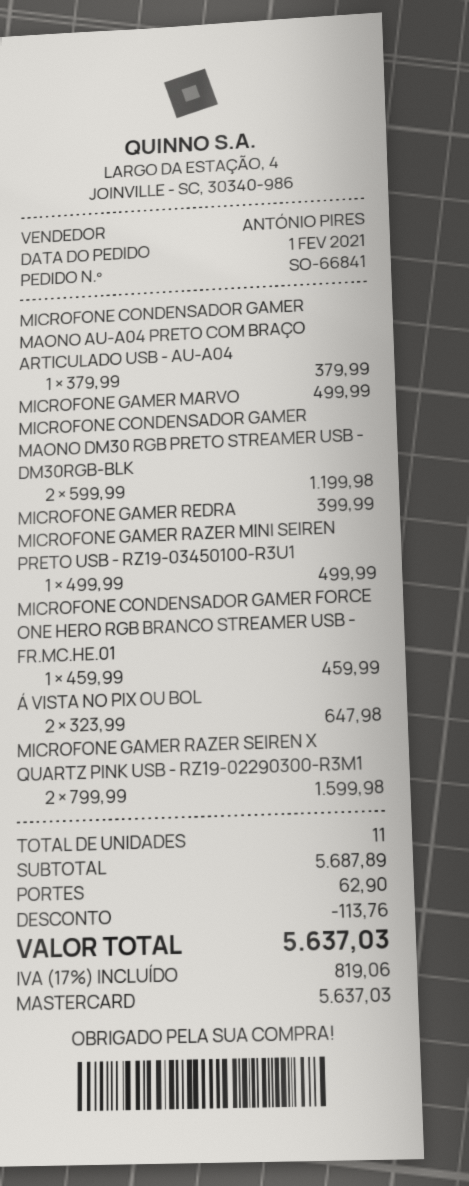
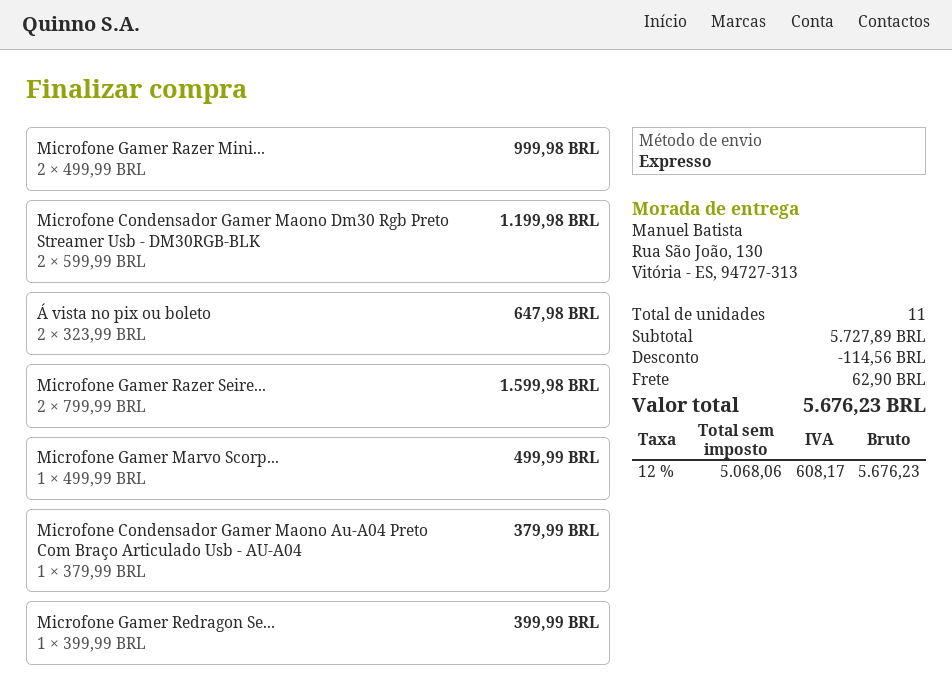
MICROFONE GAMER RAZER MINI SEIREN PRETO USB - RZ19-03450100-R3U1: 1 x 499.99 = 499.99 -> 2 x 499.99 = 999.98
MICROFONE CONDENSADOR GAMER FORCE ONE HERO RGB BRANCO STREAMER USB - FR.MC.HE.01: 1 x 459.99 = 459.99 -> none
subtotal: 5687.89 -> 5727.89
discount: 113.76 -> 114.56
tax: 17% = 819.06 -> 12% = 608.17
total: 5637.03 -> 5676.23

